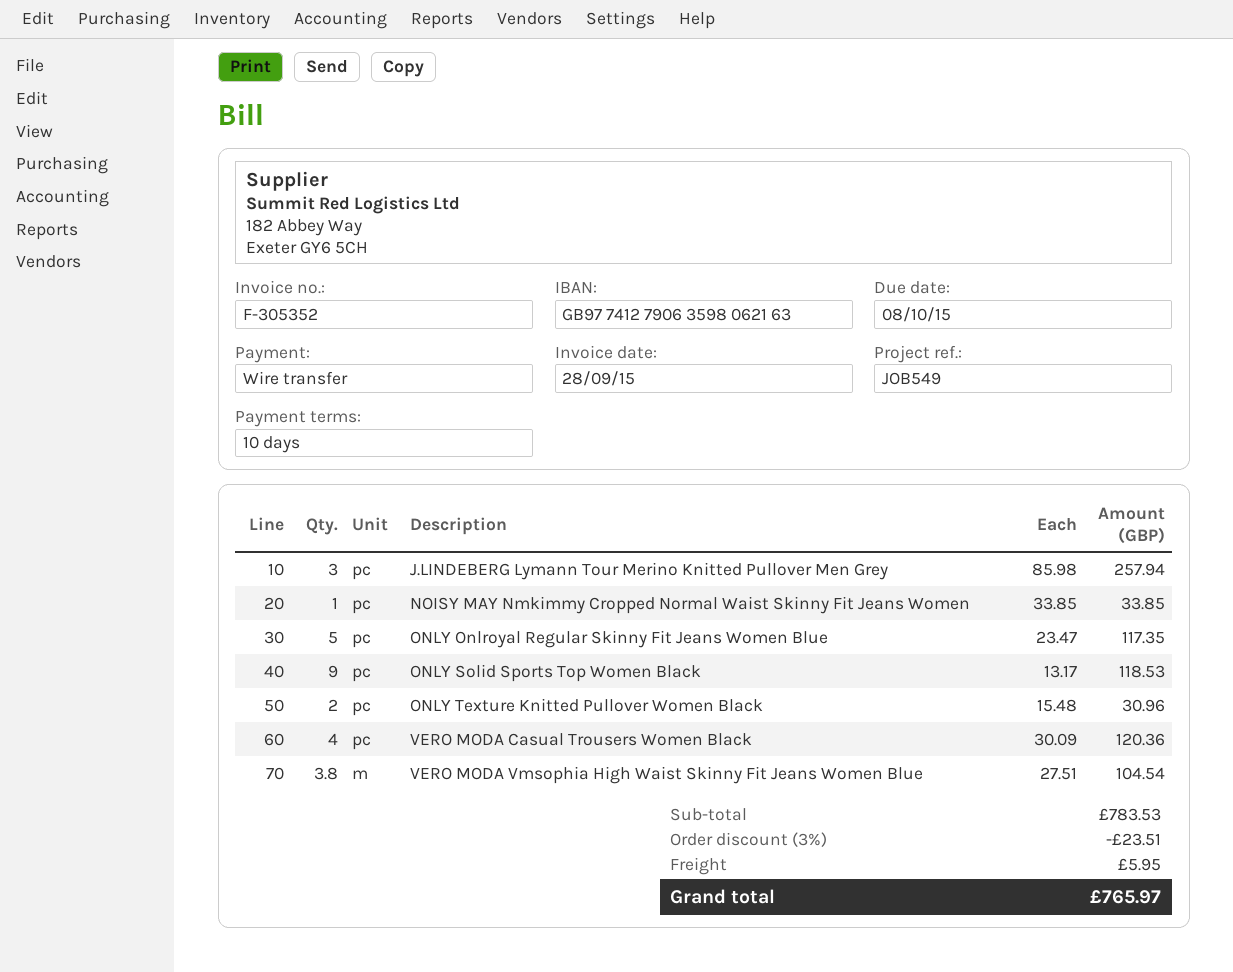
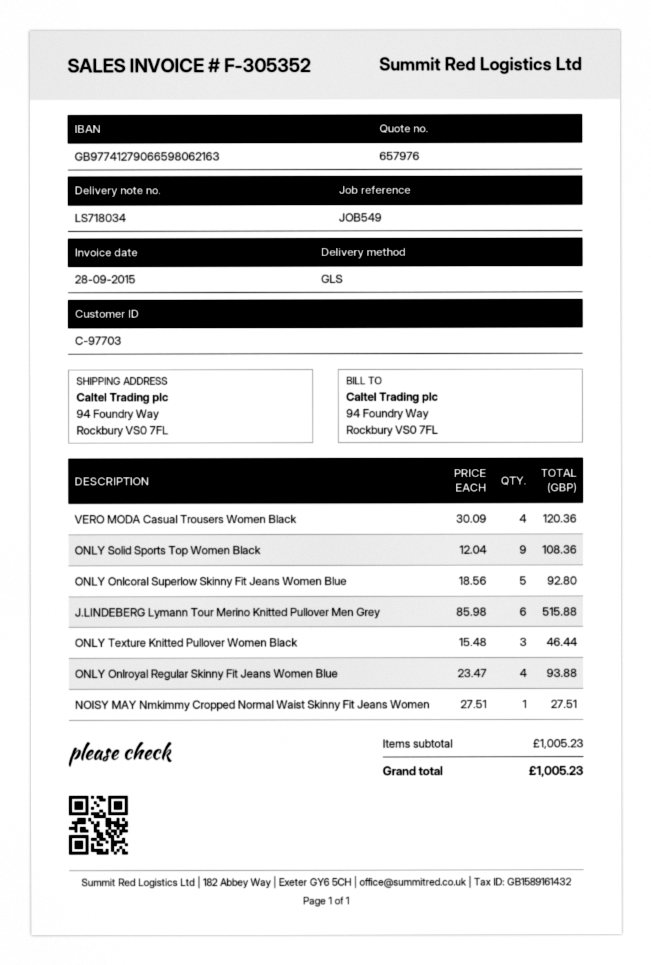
bank account: GB97741279063598062163 -> GB97741279066598062163
J.LINDEBERG Lymann Tour Merino Knitted Pullover Men Grey: 3 x 85.98 = 257.94 -> 6 x 85.98 = 515.88
NOISY MAY Nmkimmy Cropped Normal Waist Skinny Fit Jeans Women: 1 x 33.85 = 33.85 -> 1 x 27.51 = 27.51
ONLY Onlroyal Regular Skinny Fit Jeans Women Blue: 5 x 23.47 = 117.35 -> 4 x 23.47 = 93.88
ONLY Solid Sports Top Women Black: 9 x 13.17 = 118.53 -> 9 x 12.04 = 108.36
ONLY Texture Knitted Pullover Women Black: 2 x 15.48 = 30.96 -> 3 x 15.48 = 46.44
VERO MODA Vmsophia High Waist Skinny Fit Jeans Women Blue: 3.8 x 27.51 = 104.54 -> none
ONLY Onlcoral Superlow Skinny Fit Jeans Women Blue: none -> 5 x 18.56 = 92.80
subtotal: 783.53 -> 1005.23
discount: 3% = 23.51 -> none
shipping: 5.95 -> none
total: 765.97 -> 1005.23

